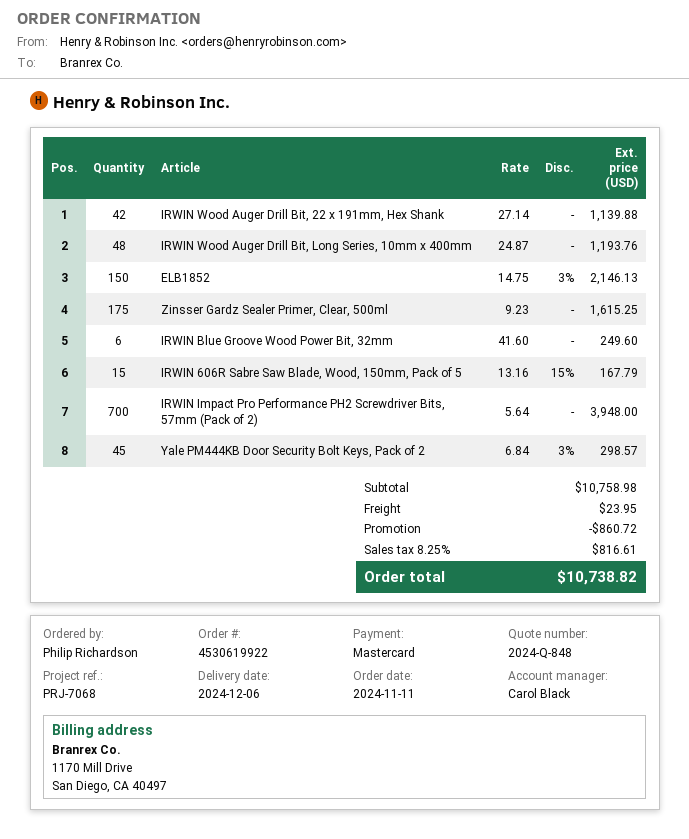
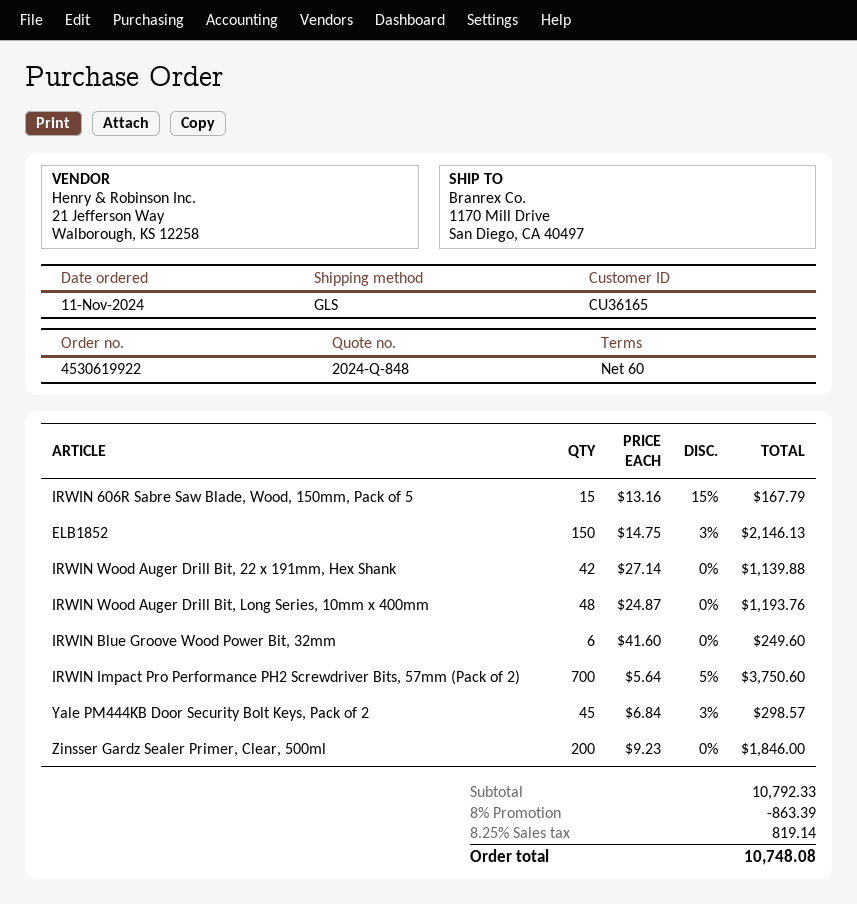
Zinsser Gardz Sealer Primer, Clear, 500ml: 175 x 9.23 = 1615.25 -> 200 x 9.23 = 1846.00
IRWIN Impact Pro Performance PH2 Screwdriver Bits, 57mm (Pack of 2): 700 x 5.64 = 3948.00 -> 700 x 5.64 - 5% = 3750.60
subtotal: 10758.98 -> 10792.33
discount: 860.72 -> 863.39
shipping: 23.95 -> none
tax: 8.25% = 816.61 -> 8.25% = 819.14
total: 10738.82 -> 10748.08

